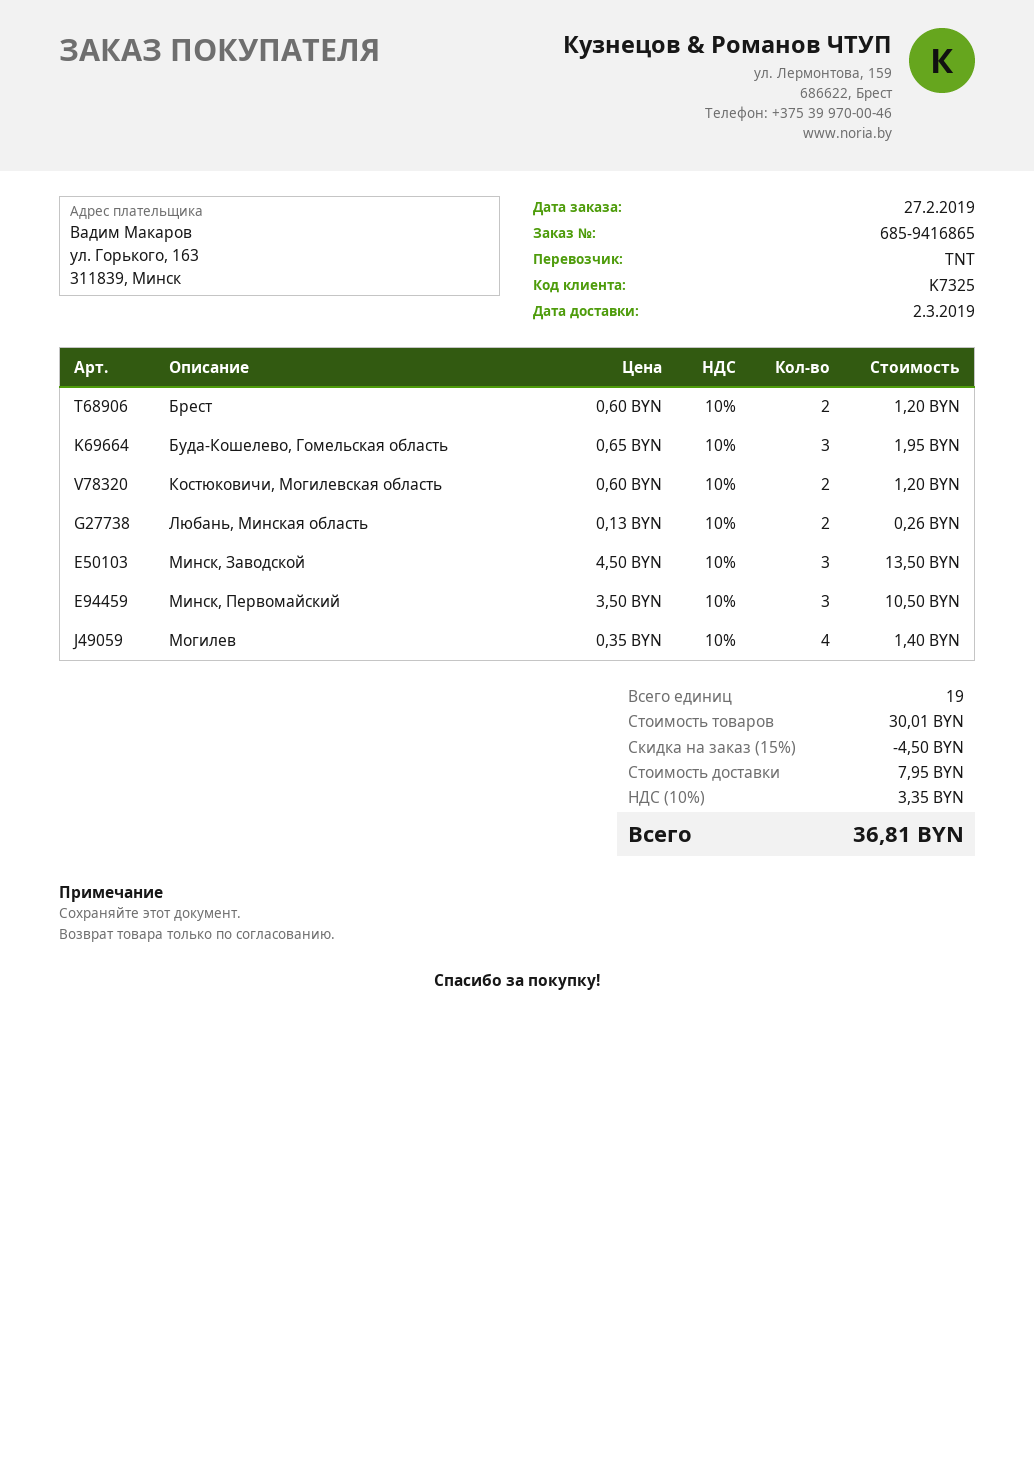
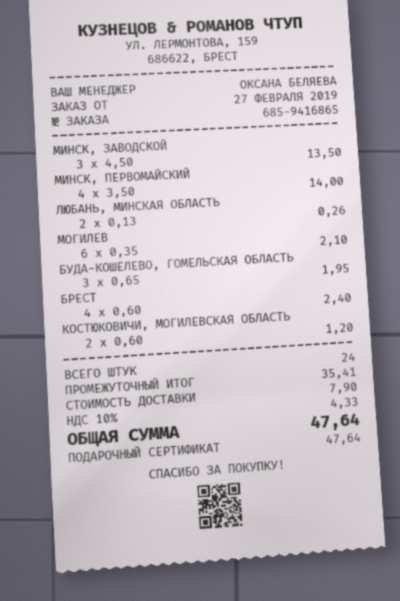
Брест: 2 x 0.60 = 1.20 -> 4 x 0.60 = 2.40
Минск, Первомайский: 3 x 3.50 = 10.50 -> 4 x 3.50 = 14.00
Могилев: 4 x 0.35 = 1.40 -> 6 x 0.35 = 2.10
total quantity: 19 -> 24
subtotal: 30.01 -> 35.41
discount: 15% = 4.50 -> none
shipping: 7.95 -> 7.90
tax: 10% = 3.35 -> 10% = 4.33
total: 36.81 -> 47.64

